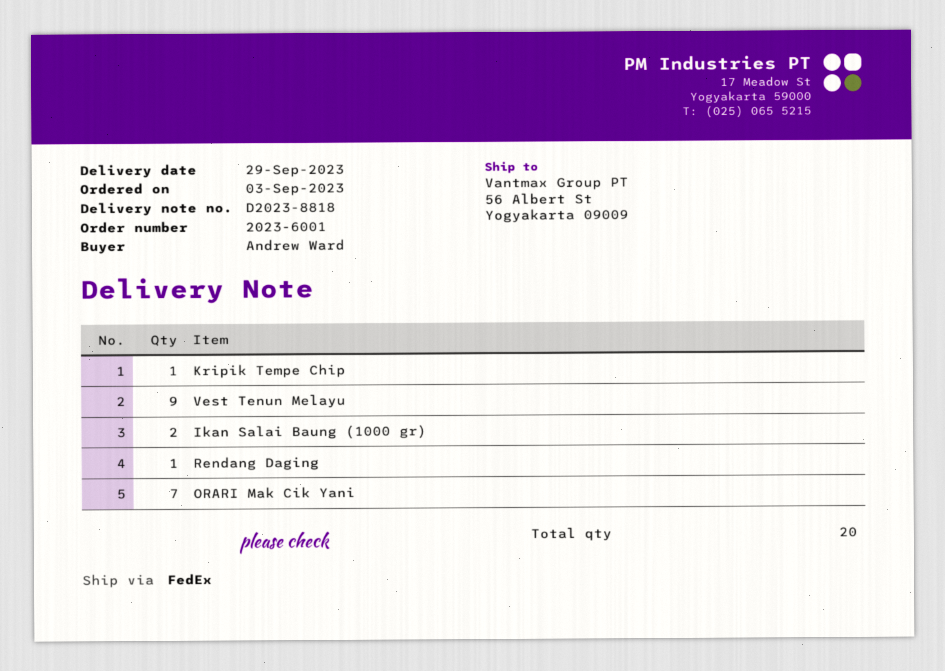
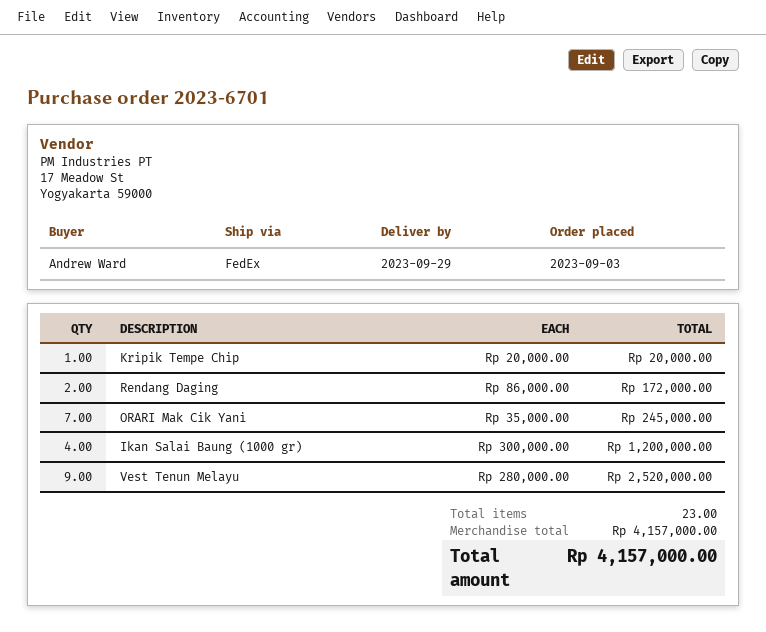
order number: 2023-6001 -> 2023-6701
Ikan Salai Baung (1000 gr): 2 -> 4
Rendang Daging: 1 -> 2
total quantity: 20 -> 23

